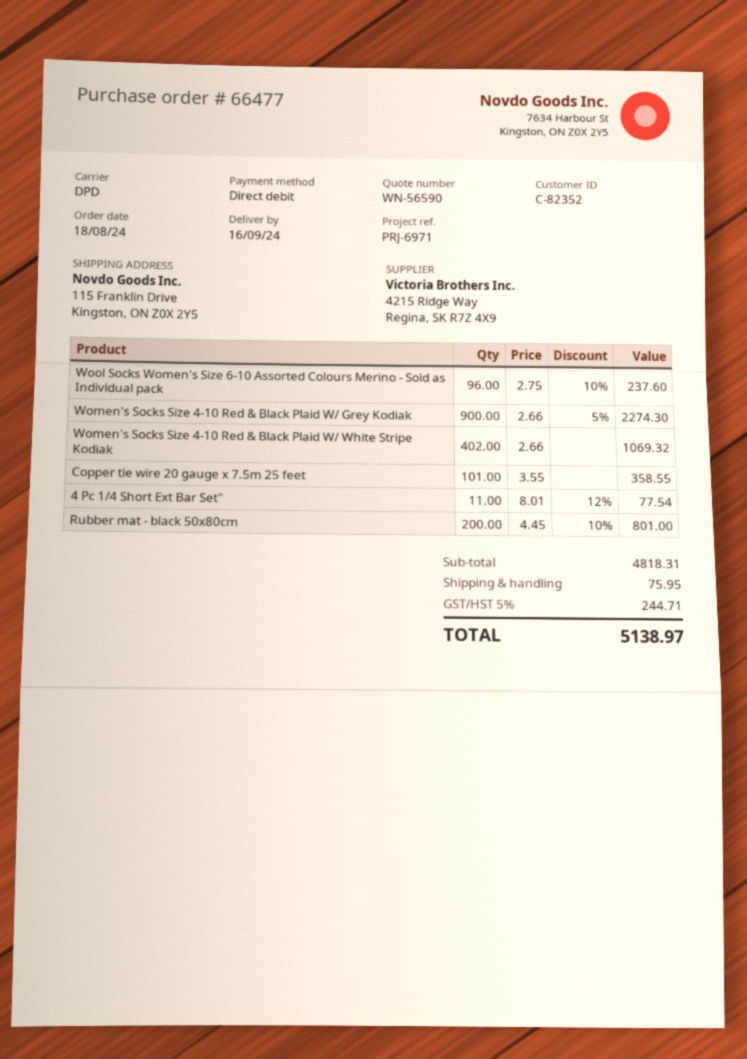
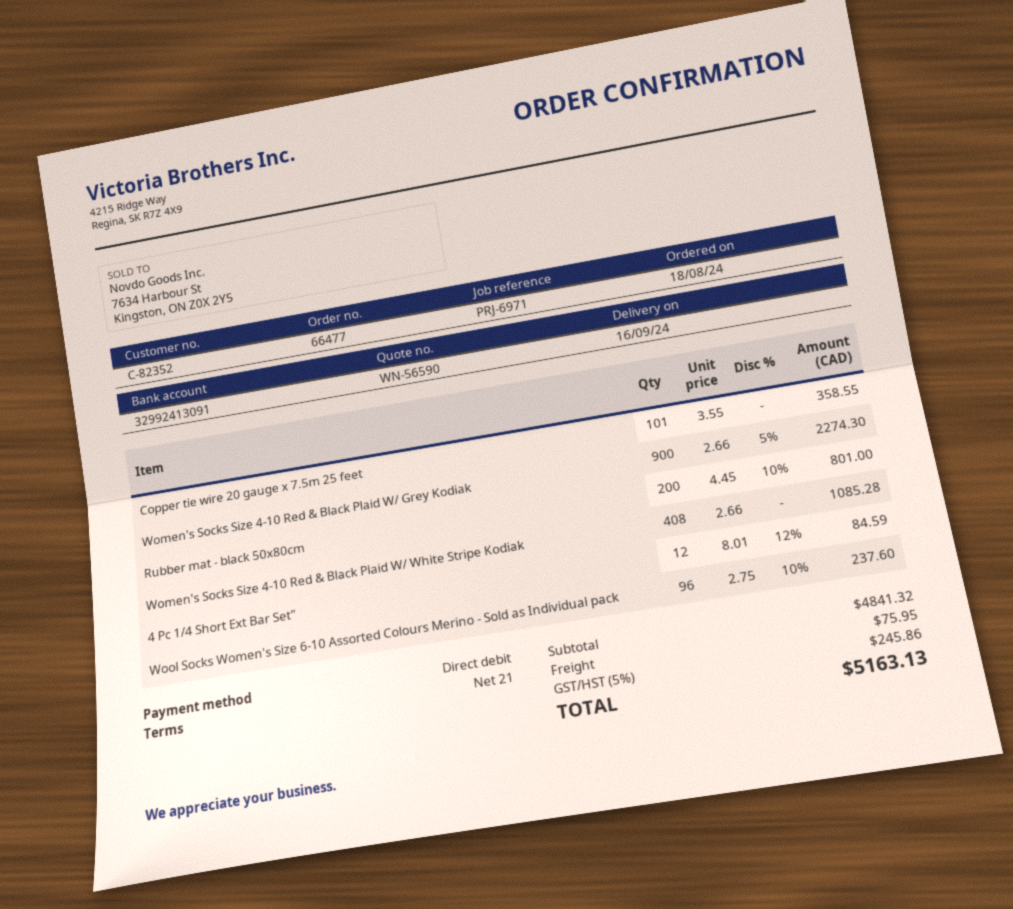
Women's Socks Size 4-10 Red & Black Plaid W/ White Stripe Kodiak: 402 x 2.66 = 1069.32 -> 408 x 2.66 = 1085.28
4 Pc 1/4 Short Ext Bar Set": 11 x 8.01 - 12% = 77.54 -> 12 x 8.01 - 12% = 84.59
subtotal: 4818.31 -> 4841.32
tax: 5% = 244.71 -> 5% = 245.86
total: 5138.97 -> 5163.13

